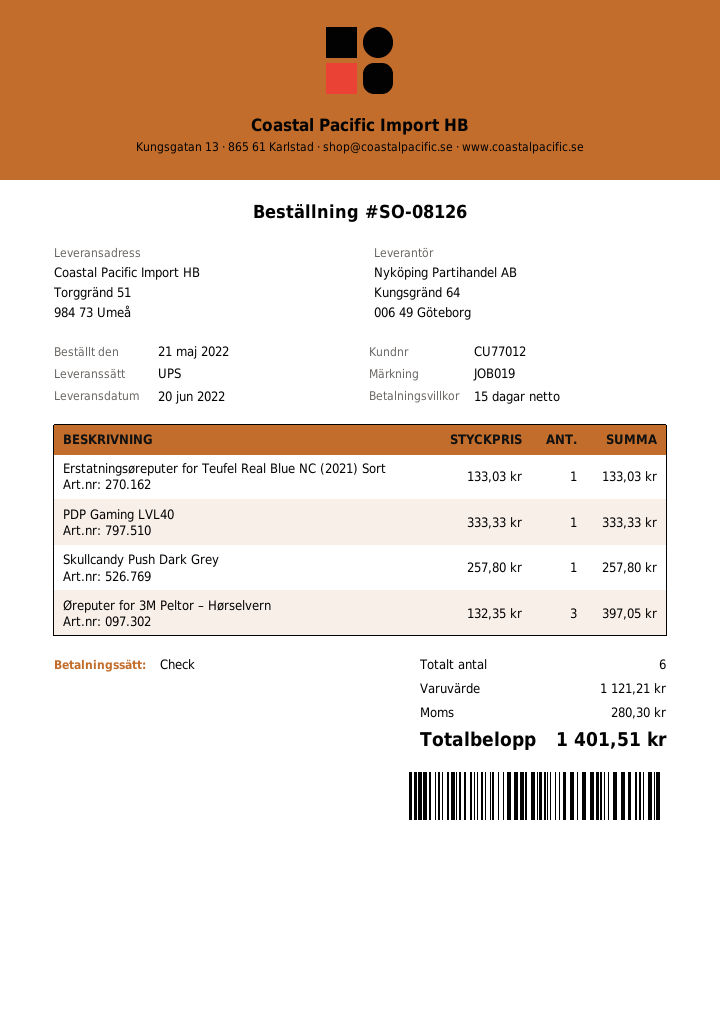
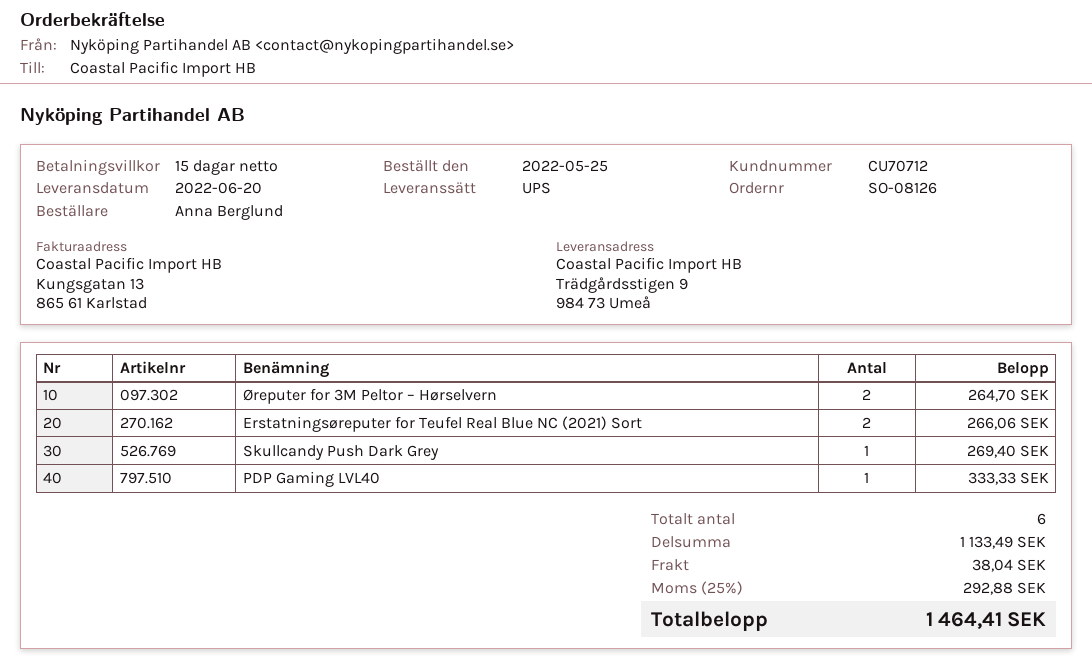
order date: 2022-05-21 -> 2022-05-25
customer number: CU77012 -> CU70712
ship to: Torggränd 51, 984 73 Umeå -> Trädgårdsstigen 9, 984 73 Umeå
Erstatningsøreputer for Teufel Real Blue NC (2021) Sort: 1 for 133.03 -> 2 for 266.06
Skullcandy Push Dark Grey: 1 for 257.80 -> 1 for 269.40
Øreputer for 3M Peltor – Hørselvern: 3 for 397.05 -> 2 for 264.70
subtotal: 1121.21 -> 1133.49
shipping: none -> 38.04
tax: 280.30 -> 292.88
total: 1401.51 -> 1464.41

